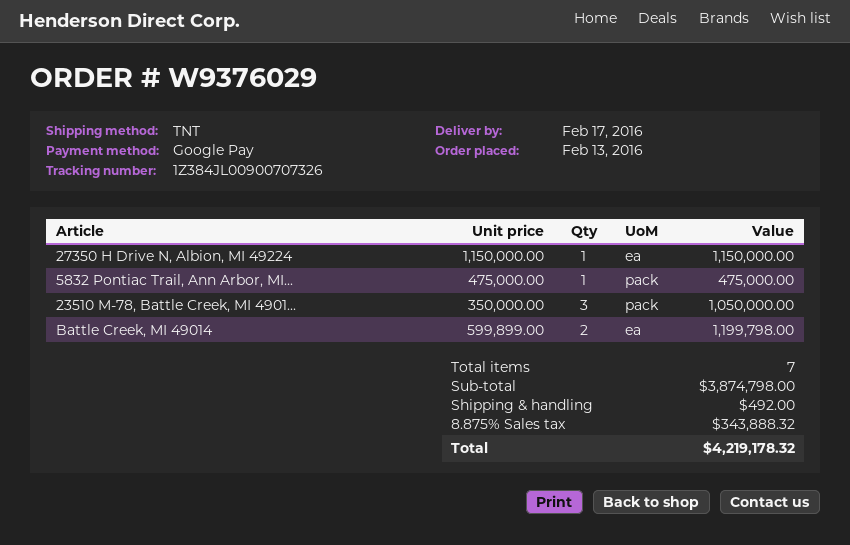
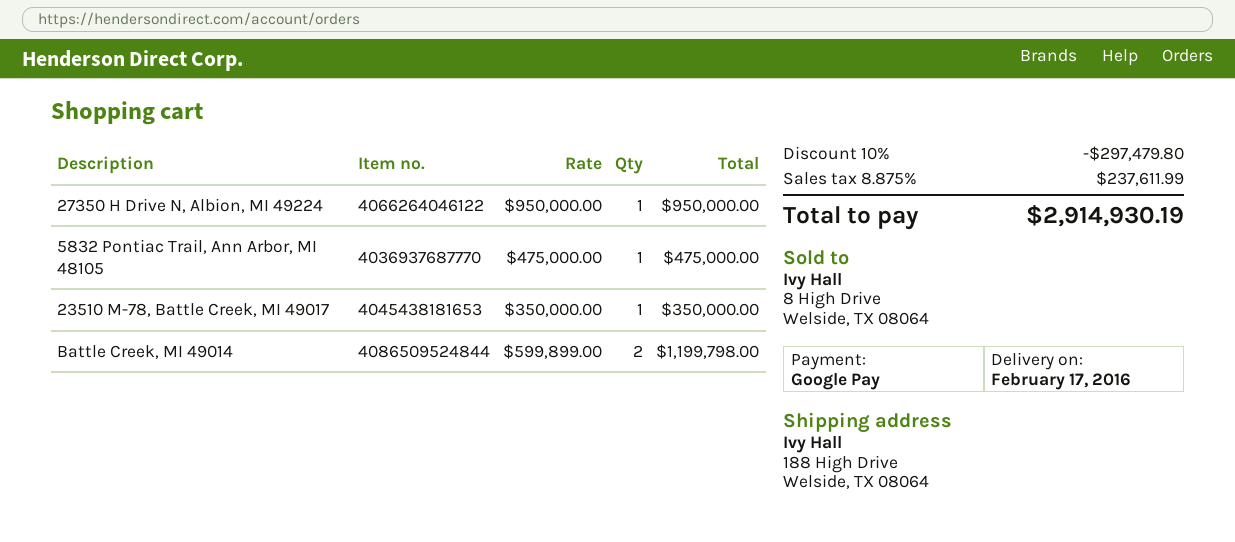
27350 H Drive N, Albion, MI 49224: 1 x 1150000.00 = 1150000.00 -> 1 x 950000.00 = 950000.00
23510 M-78, Battle Creek, MI 4901...: 3 x 350000.00 = 1050000.00 -> 1 x 350000.00 = 350000.00
discount: none -> 10% = 297479.80
shipping: 492.00 -> none
tax: 8.875% = 343888.32 -> 8.875% = 237611.99
total: 4219178.32 -> 2914930.19

